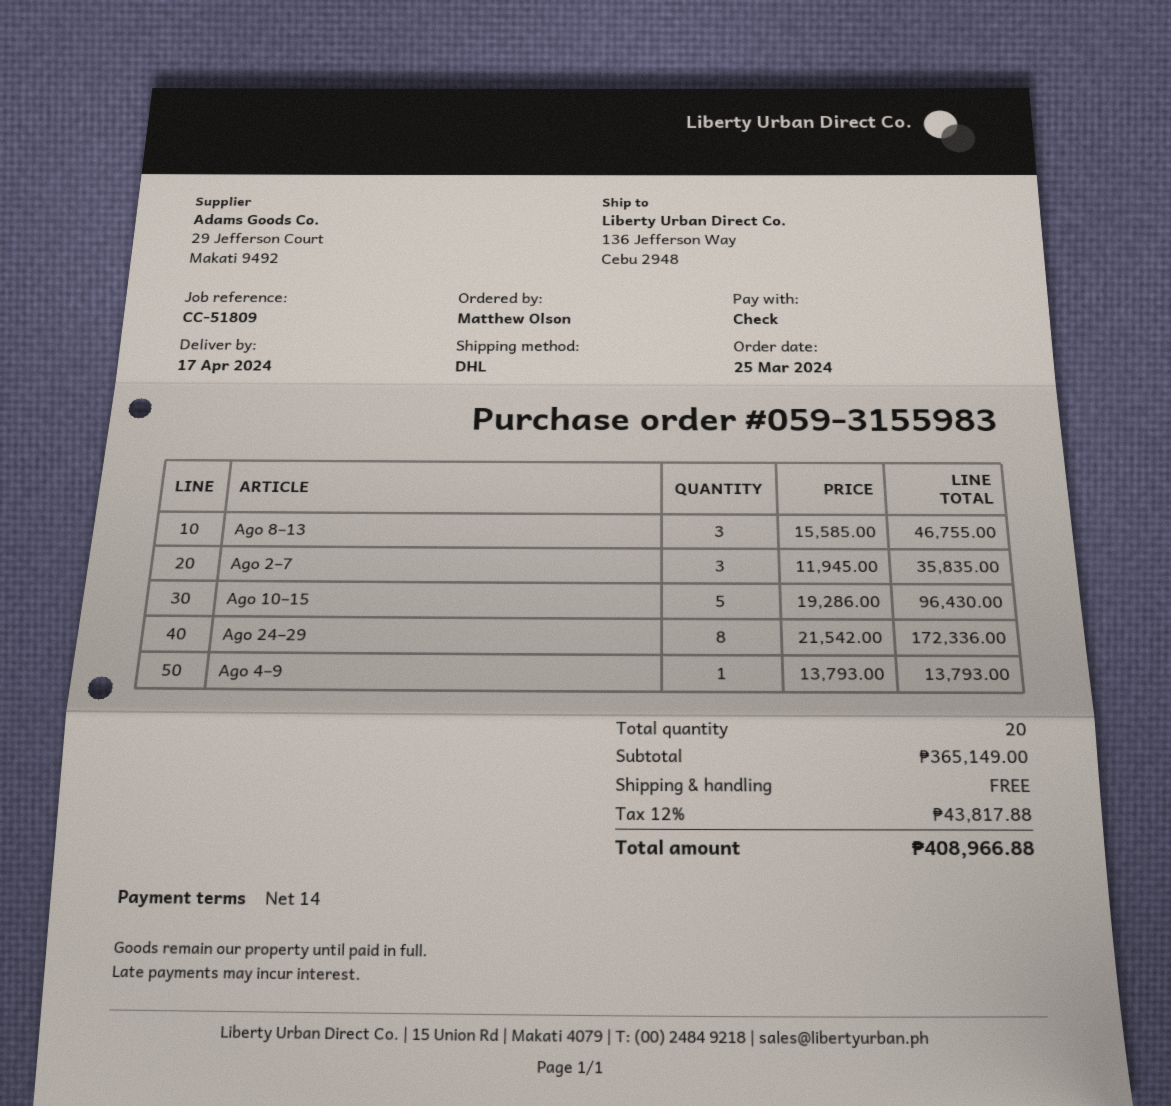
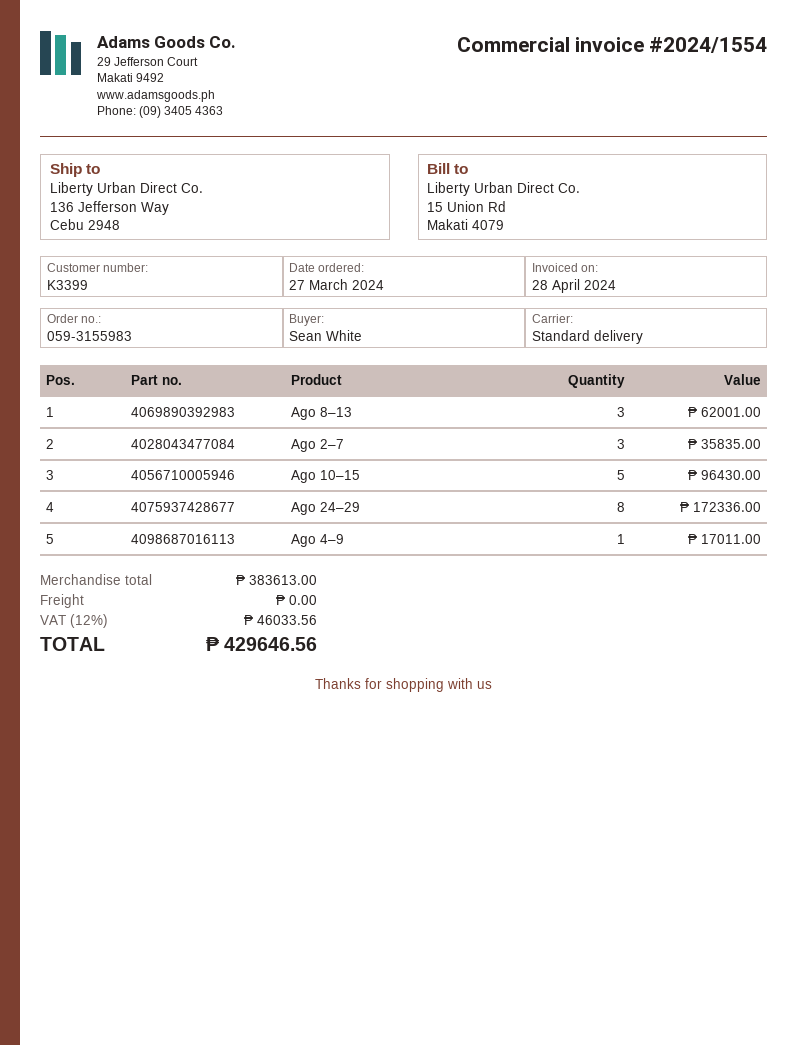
order date: 2024-03-25 -> 2024-03-27
ordered by: Matthew Olson -> Sean White
shipping method: DHL -> standard
Ago 8–13: 3 for 46755.00 -> 3 for 62001.00
Ago 4–9: 1 for 13793.00 -> 1 for 17011.00
subtotal: 365149.00 -> 383613.00
tax: 12% = 43817.88 -> 12% = 46033.56
total: 408966.88 -> 429646.56

